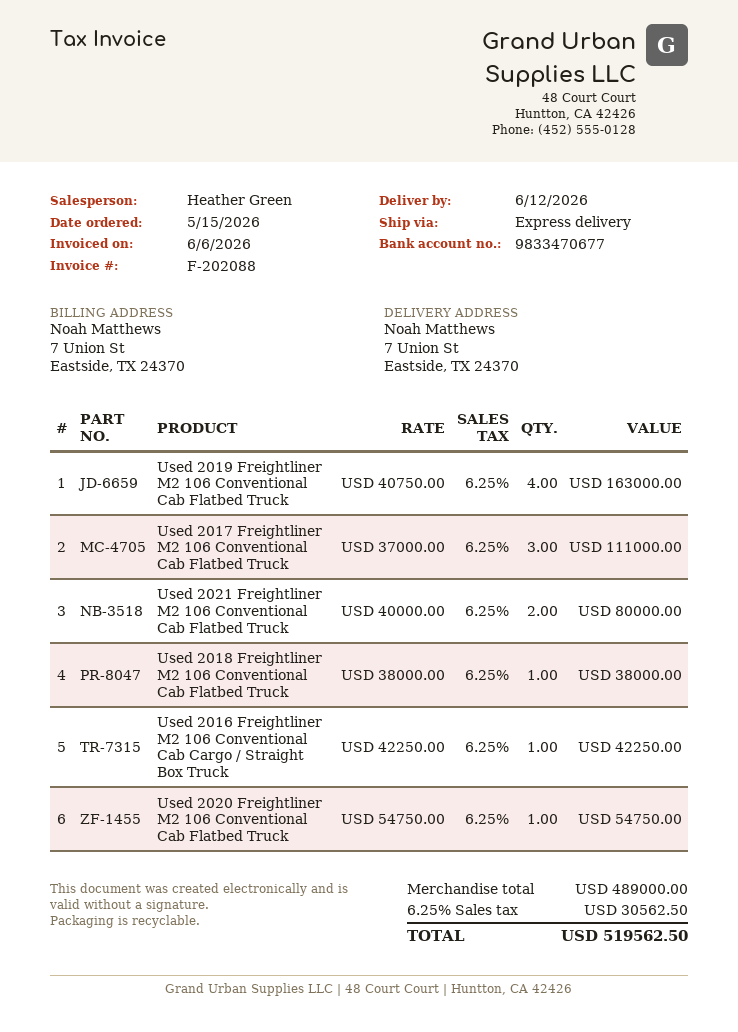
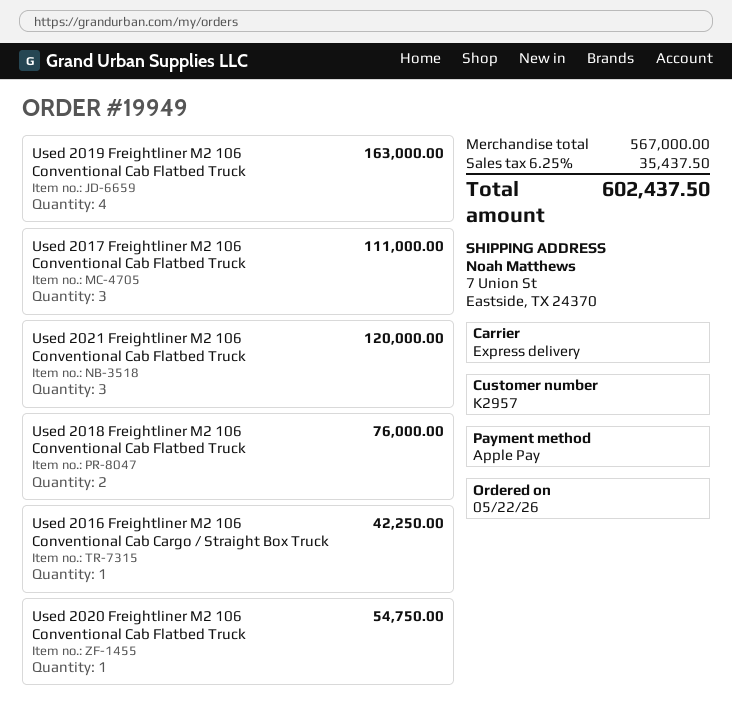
order date: 2026-05-15 -> 2026-05-22
Used 2021 Freightliner M2 106 Conventional Cab Flatbed Truck: 2 for 80000.00 -> 3 for 120000.00
Used 2018 Freightliner M2 106 Conventional Cab Flatbed Truck: 1 for 38000.00 -> 2 for 76000.00
subtotal: 489000.00 -> 567000.00
tax: 6.25% = 30562.50 -> 6.25% = 35437.50
total: 519562.50 -> 602437.50

